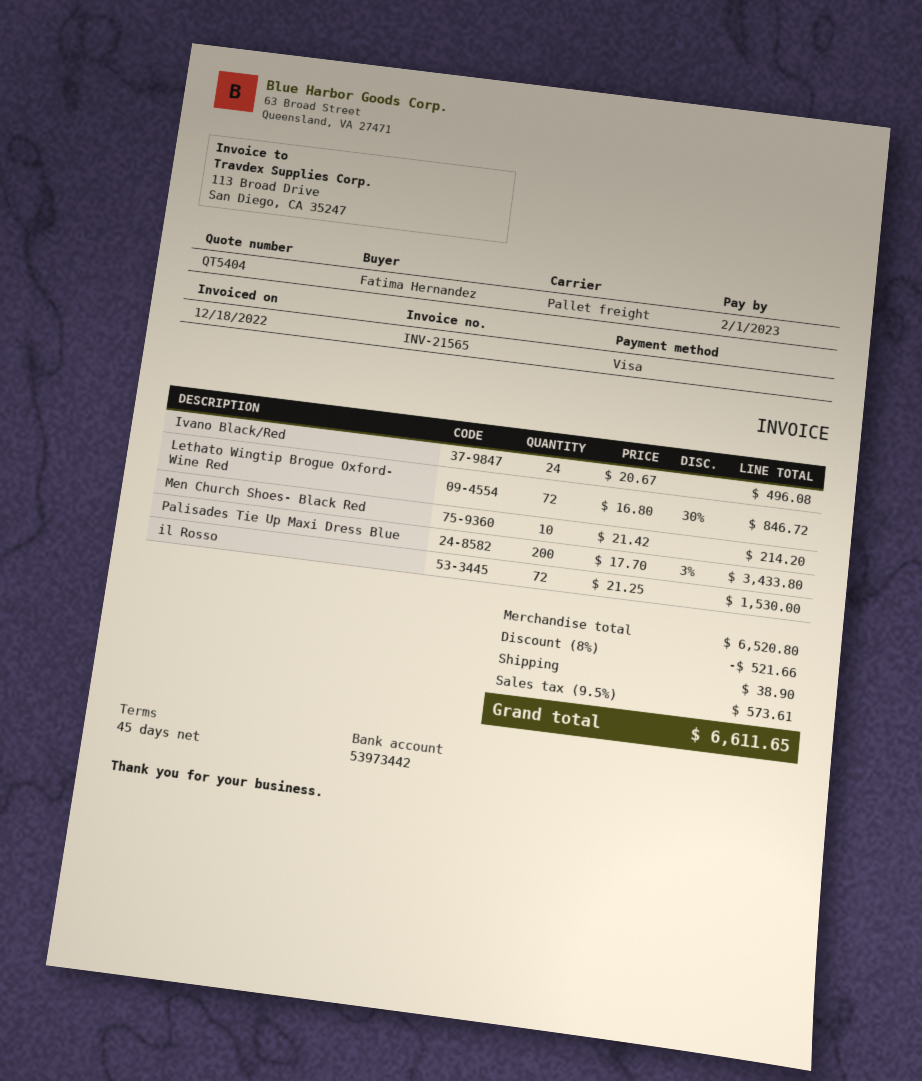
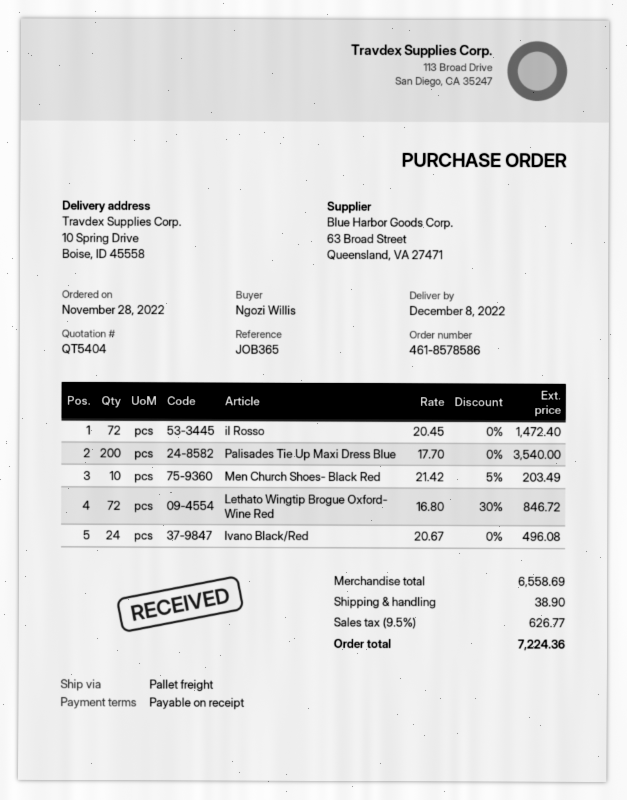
payment terms: 45 days -> on receipt
ordered by: Fatima Hernandez -> Ngozi Willis
Men Church Shoes- Black Red: 10 x 21.42 = 214.20 -> 10 x 21.42 - 5% = 203.49
Palisades Tie Up Maxi Dress Blue: 200 x 17.70 - 3% = 3433.80 -> 200 x 17.70 = 3540.00
il Rosso: 72 x 21.25 = 1530.00 -> 72 x 20.45 = 1472.40
subtotal: 6520.80 -> 6558.69
discount: 8% = 521.66 -> none
tax: 9.5% = 573.61 -> 9.5% = 626.77
total: 6611.65 -> 7224.36

